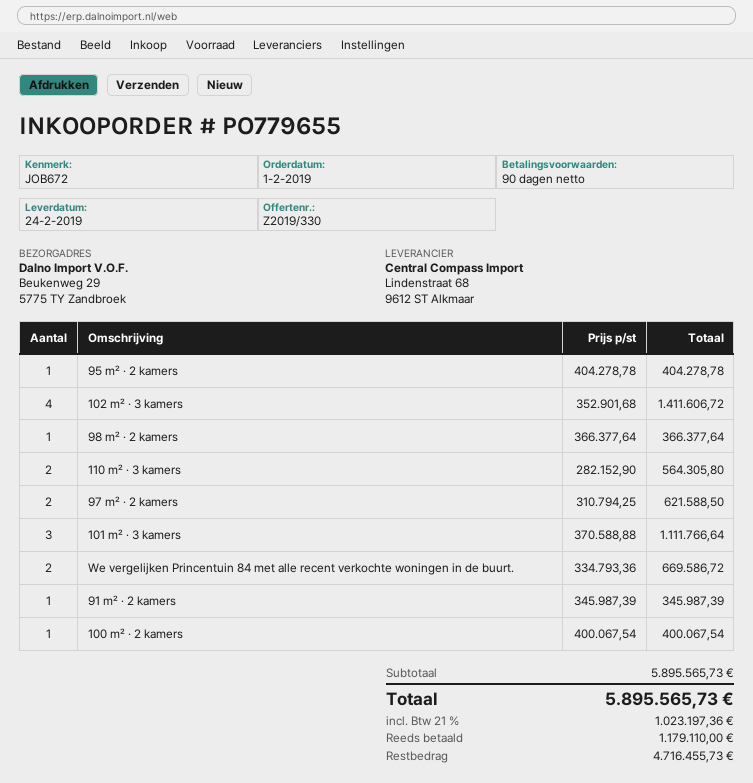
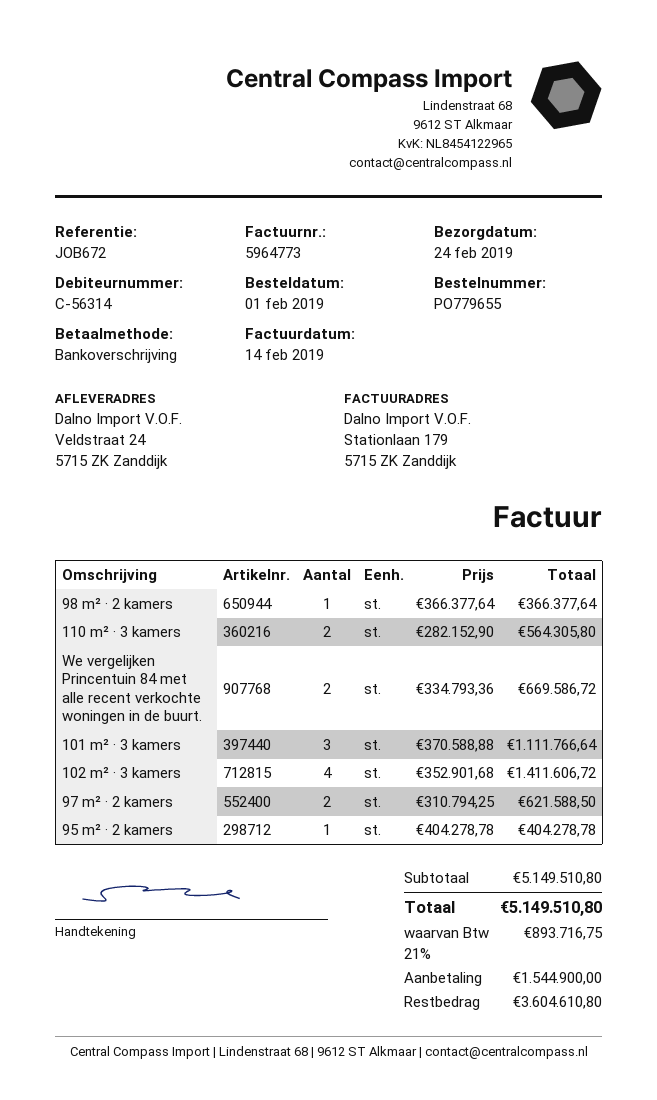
ship to: Beukenweg 29, 5775 TY Zandbroek -> Veldstraat 24, 5715 ZK Zanddijk
91 m² · 2 kamers: 1 x 345987.39 = 345987.39 -> none
100 m² · 2 kamers: 1 x 400067.54 = 400067.54 -> none
subtotal: 5895565.73 -> 5149510.80
tax: 21% = 1023197.36 -> 21% = 893716.75
total: 5895565.73 -> 5149510.80
deposit: 1179110.00 -> 1544900.00
balance: 4716455.73 -> 3604610.80

